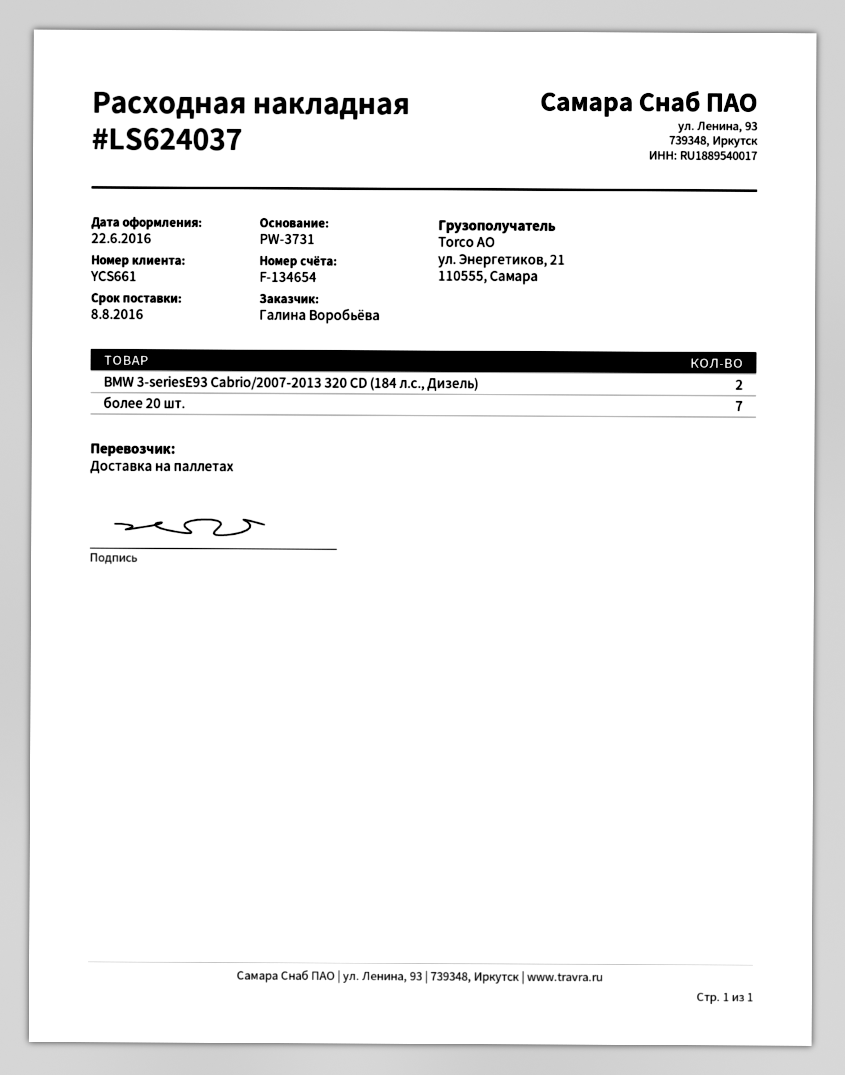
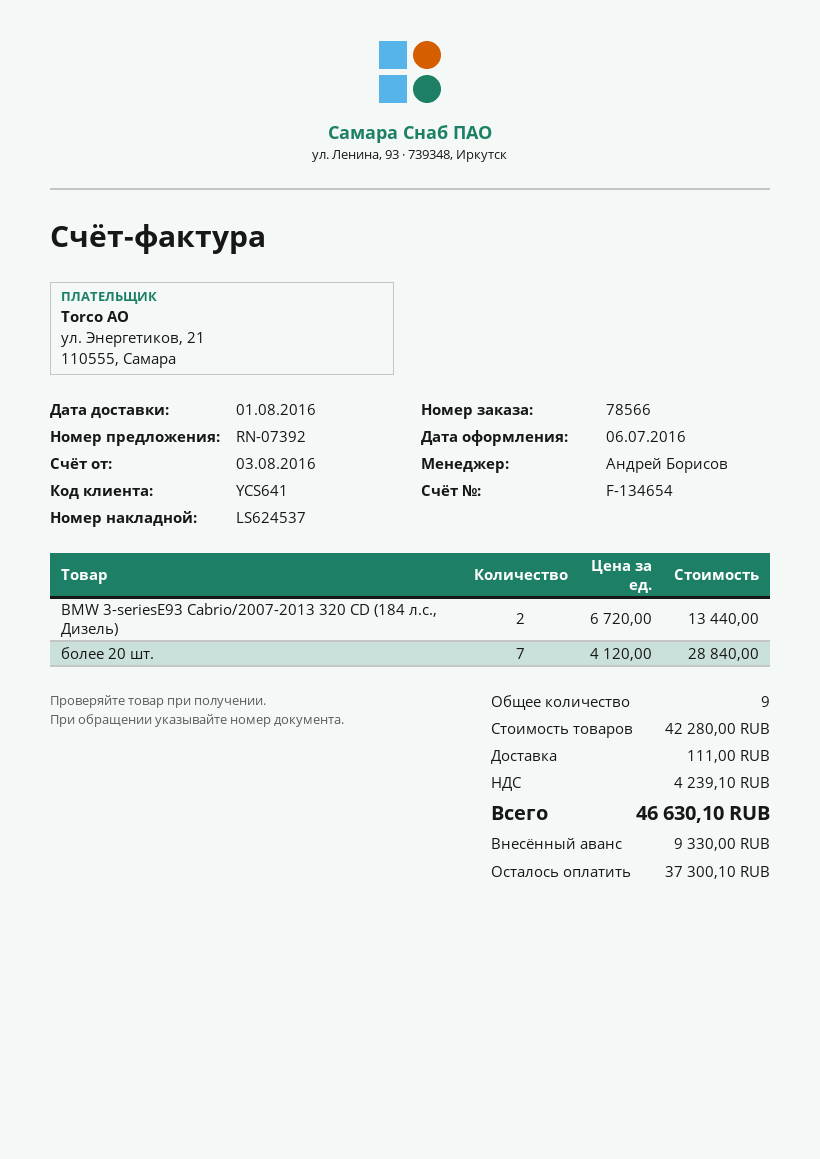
order date: 2016-06-22 -> 2016-07-06
delivery note number: LS624037 -> LS624537
delivery date: 2016-08-08 -> 2016-08-01
customer number: YCS661 -> YCS641

